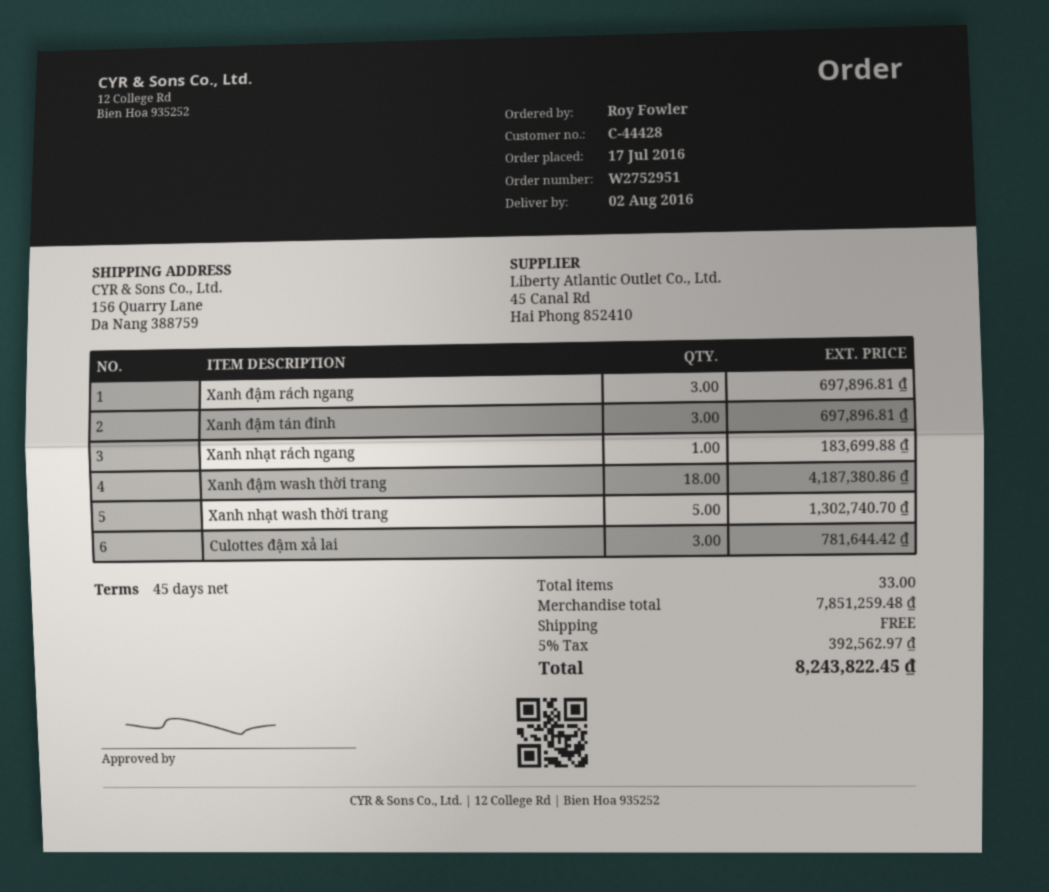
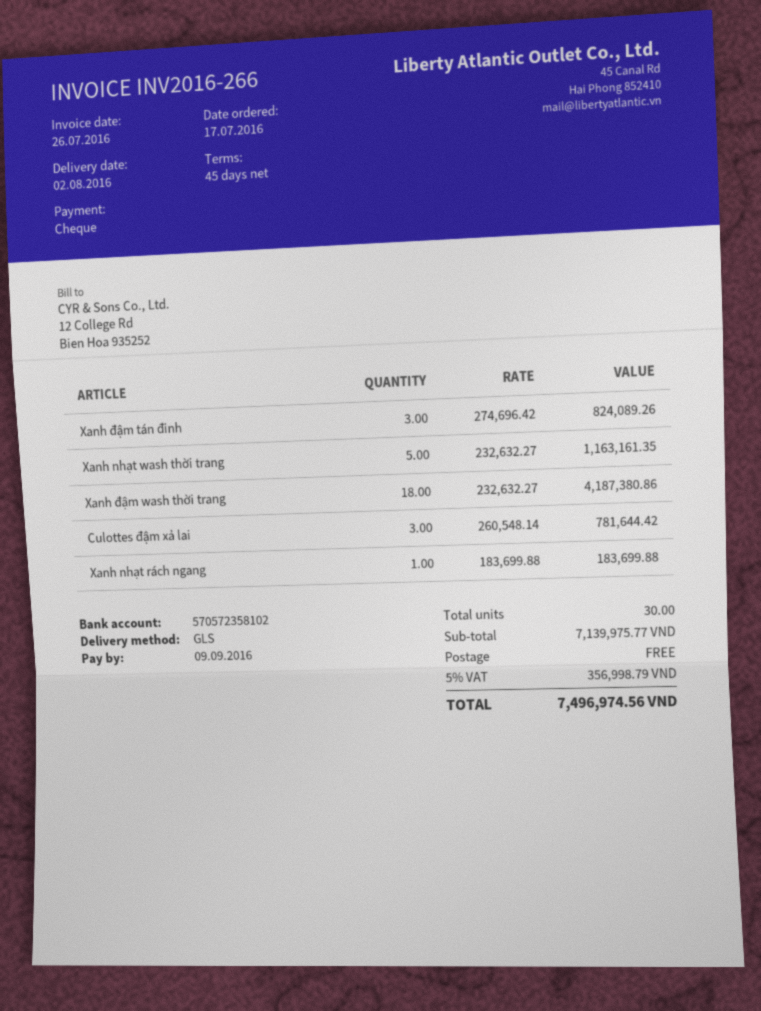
Xanh đậm rách ngang: 3 for 697896.81 -> none
Xanh đậm tán đinh: 3 for 697896.81 -> 3 for 824089.26
Xanh nhạt wash thời trang: 5 for 1302740.70 -> 5 for 1163161.35
total quantity: 33 -> 30
subtotal: 7851259.48 -> 7139975.77
tax: 5% = 392562.97 -> 5% = 356998.79
total: 8243822.45 -> 7496974.56

